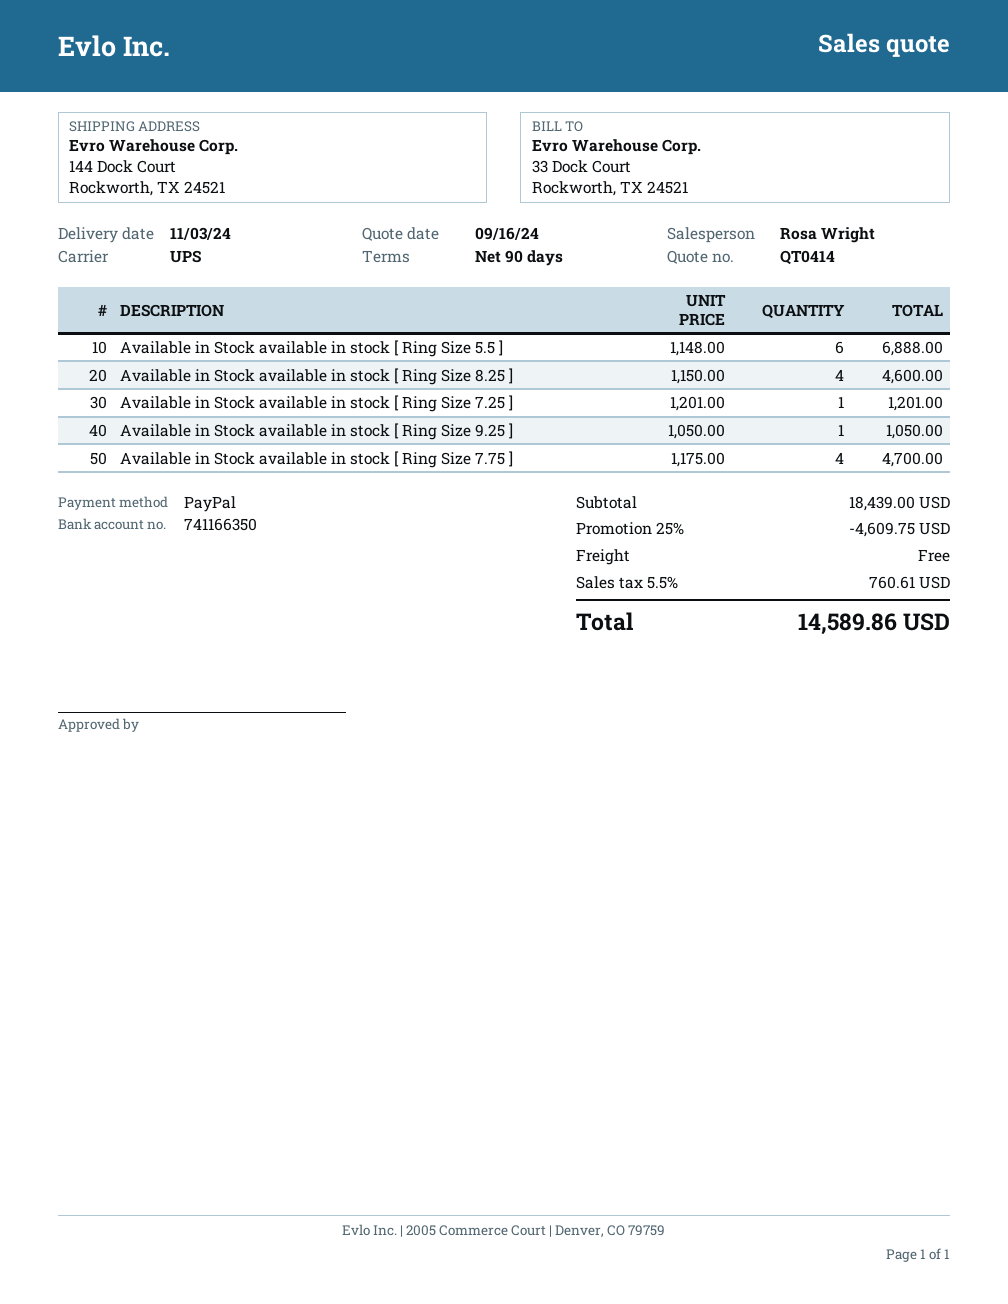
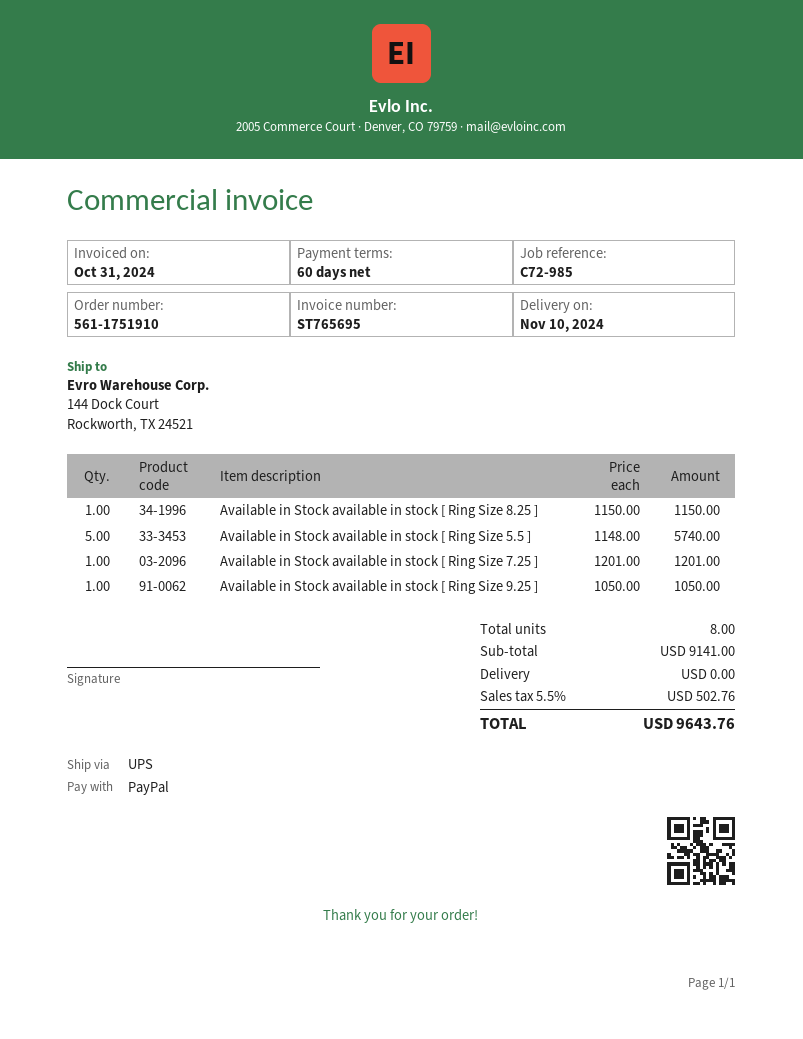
delivery date: 2024-11-03 -> 2024-11-10
payment terms: 90 days -> 60 days
Available in Stock available in stock [ Ring Size 5.5 ]: 6 x 1148.00 = 6888.00 -> 5 x 1148.00 = 5740.00
Available in Stock available in stock [ Ring Size 8.25 ]: 4 x 1150.00 = 4600.00 -> 1 x 1150.00 = 1150.00
Available in Stock available in stock [ Ring Size 7.75 ]: 4 x 1175.00 = 4700.00 -> none
subtotal: 18439.00 -> 9141.00
discount: 25% = 4609.75 -> none
tax: 5.5% = 760.61 -> 5.5% = 502.76
total: 14589.86 -> 9643.76

